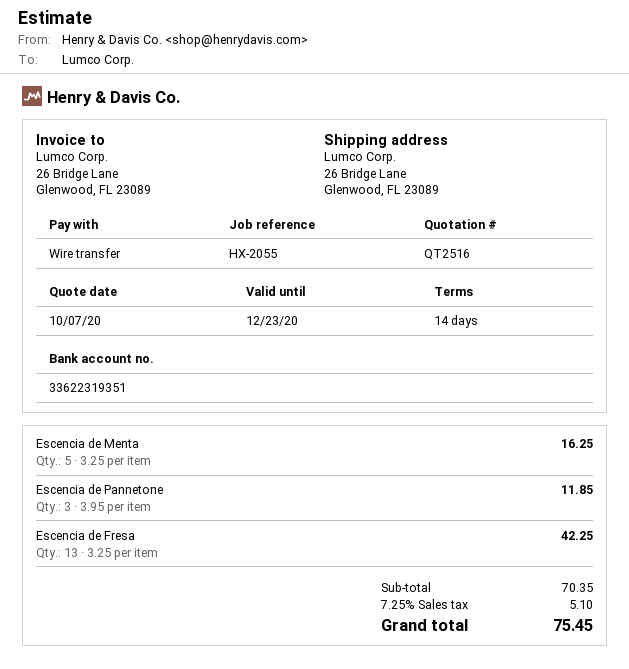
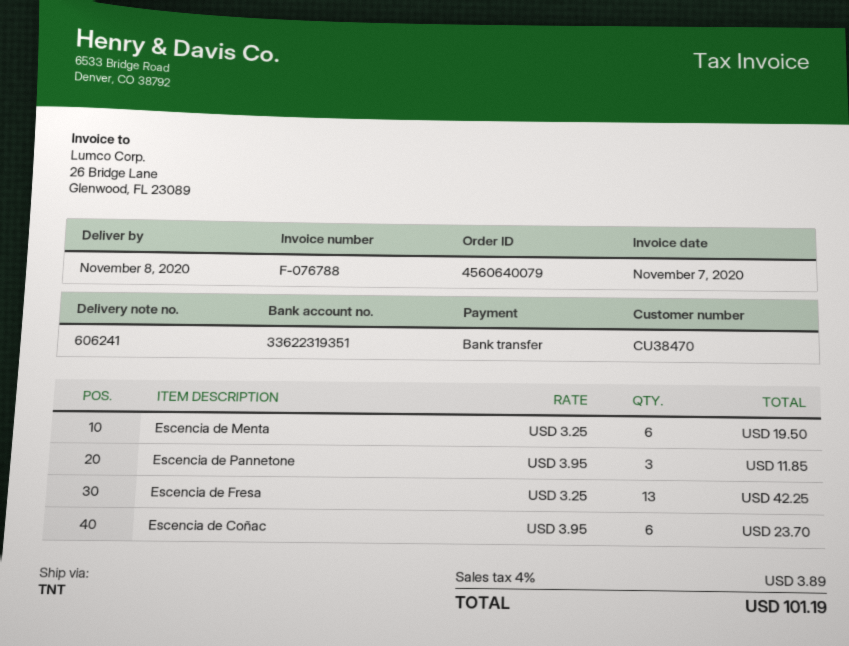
Escencia de Menta: 5 x 3.25 = 16.25 -> 6 x 3.25 = 19.50
Escencia de Coñac: none -> 6 x 3.95 = 23.70
tax: 7.25% = 5.10 -> 4% = 3.89
total: 75.45 -> 101.19

